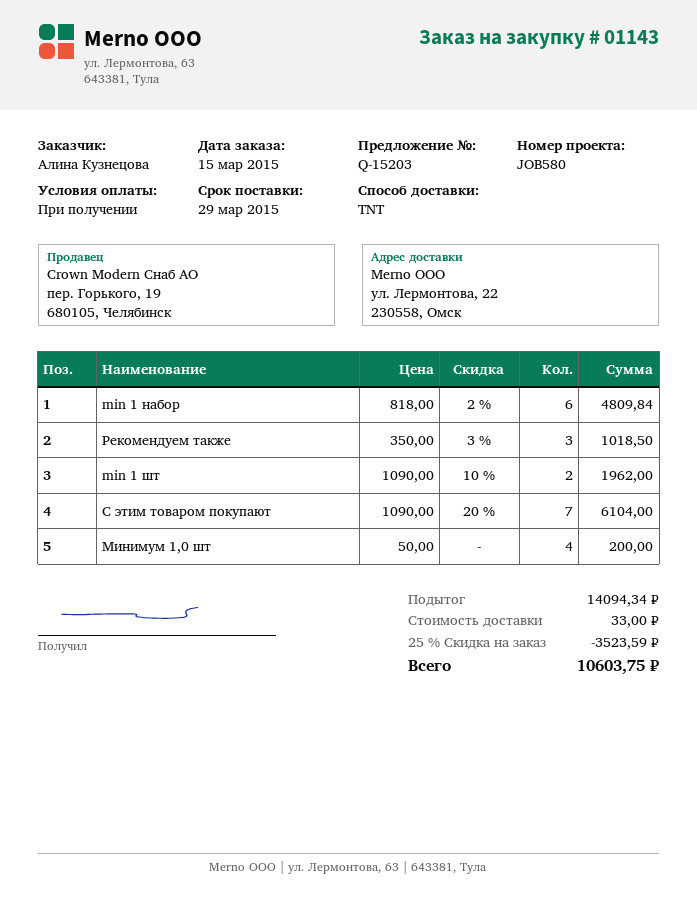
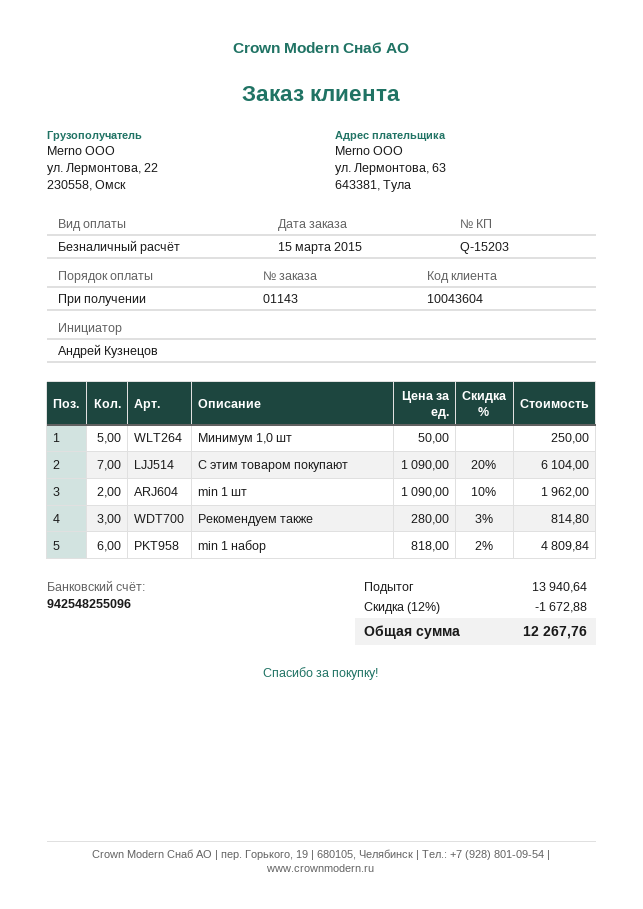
ordered by: Алина Кузнецова -> Андрей Кузнецов
Рекомендуем также: 3 x 350.00 - 3% = 1018.50 -> 3 x 280.00 - 3% = 814.80
Минимум 1,0 шт: 4 x 50.00 = 200.00 -> 5 x 50.00 = 250.00
subtotal: 14094.34 -> 13940.64
discount: 25% = 3523.59 -> 12% = 1672.88
shipping: 33.00 -> none
total: 10603.75 -> 12267.76

